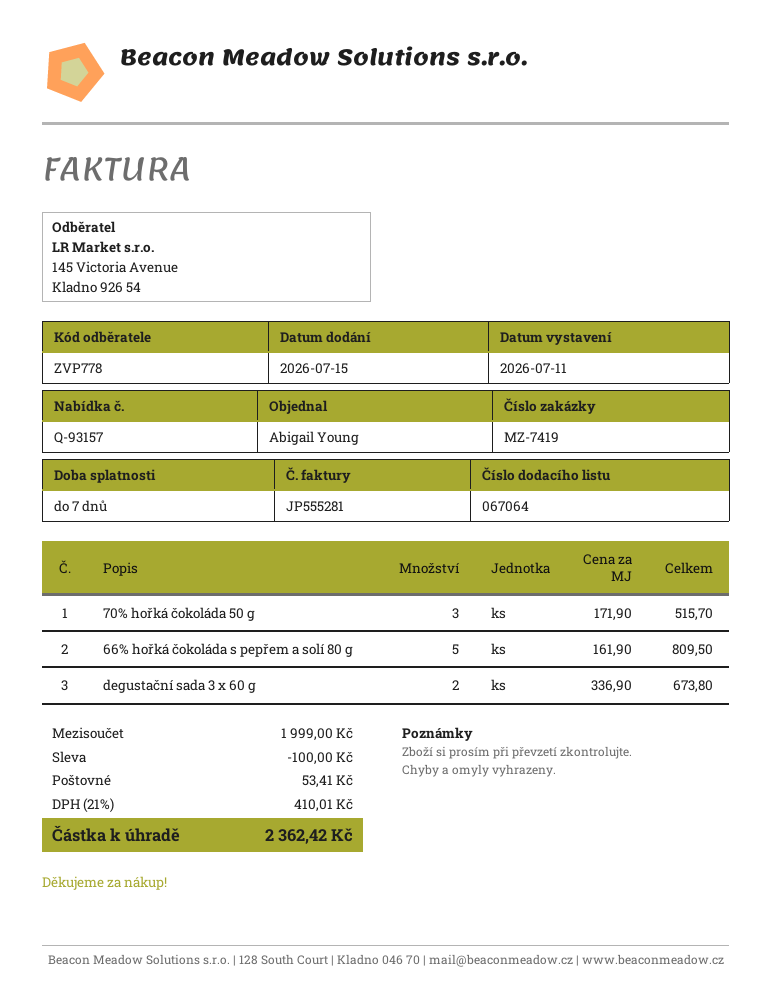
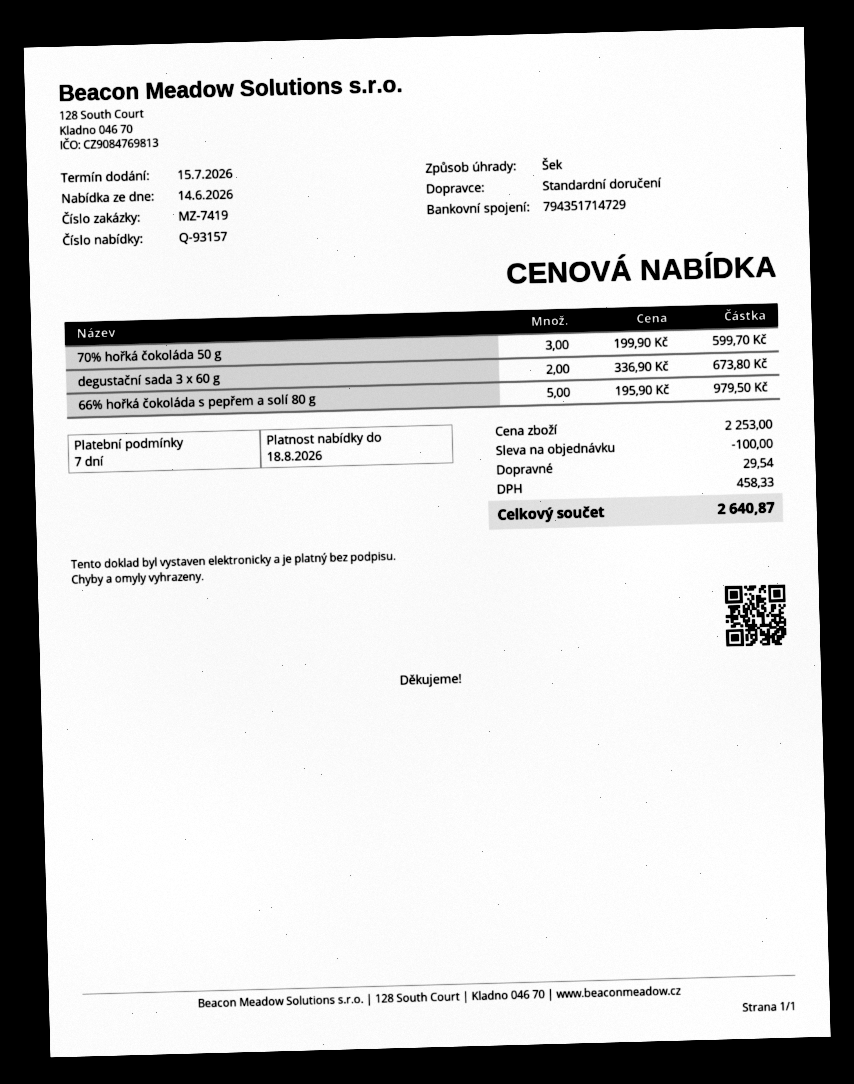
70% hořká čokoláda 50 g: 3 x 171.90 = 515.70 -> 3 x 199.90 = 599.70
66% hořká čokoláda s pepřem a solí 80 g: 5 x 161.90 = 809.50 -> 5 x 195.90 = 979.50
subtotal: 1999.00 -> 2253.00
shipping: 53.41 -> 29.54
tax: 410.01 -> 458.33
total: 2362.42 -> 2640.87

